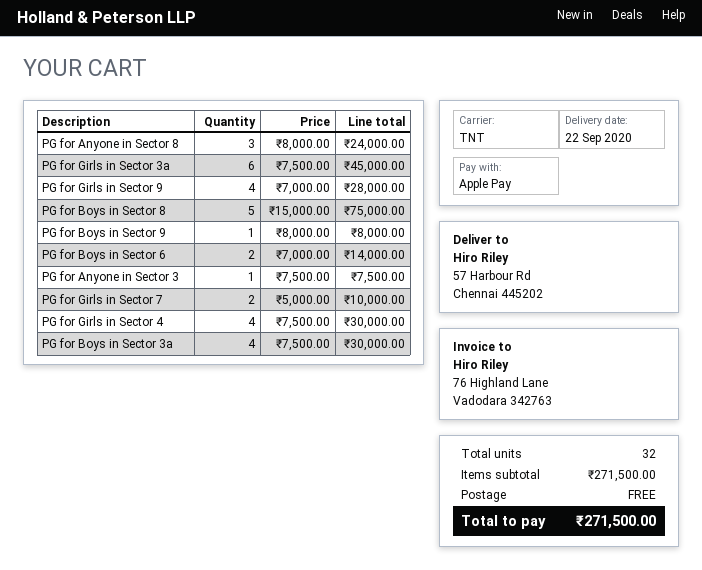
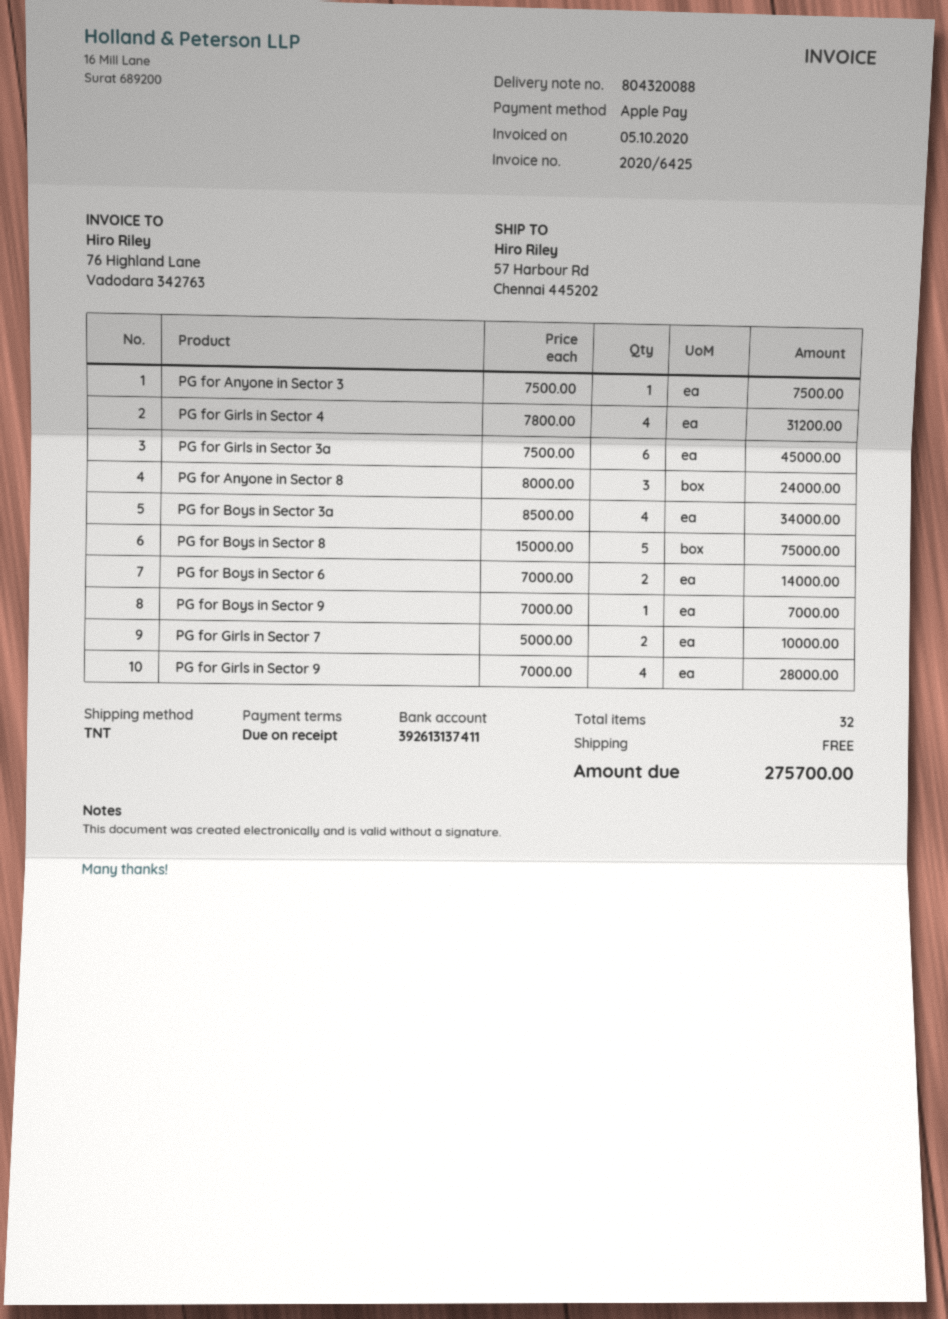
PG for Boys in Sector 9: 1 x 8000.00 = 8000.00 -> 1 x 7000.00 = 7000.00
PG for Girls in Sector 4: 4 x 7500.00 = 30000.00 -> 4 x 7800.00 = 31200.00
PG for Boys in Sector 3a: 4 x 7500.00 = 30000.00 -> 4 x 8500.00 = 34000.00
total: 271500.00 -> 275700.00

